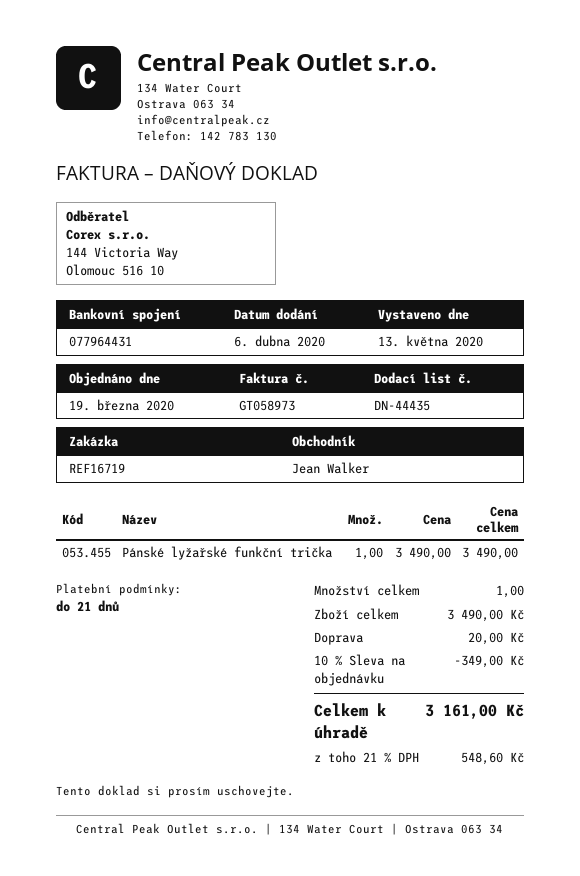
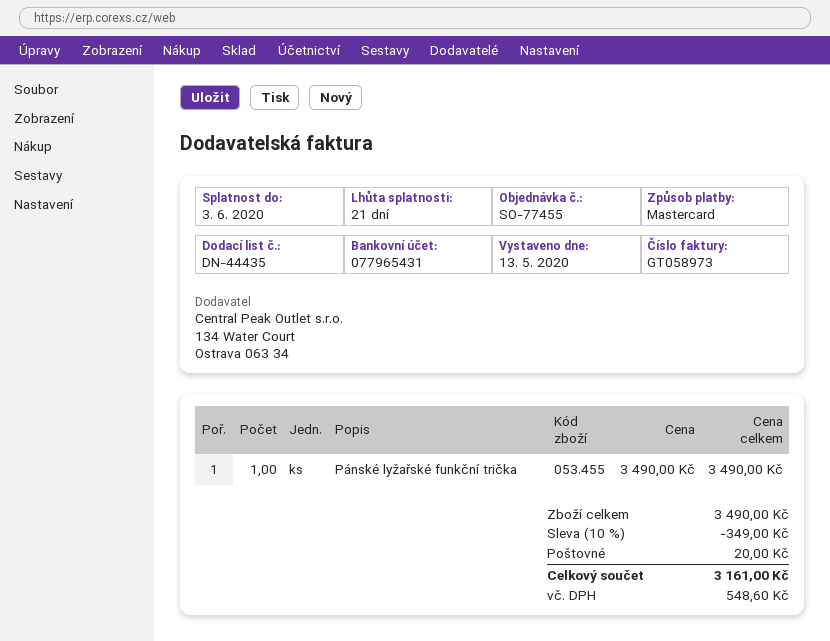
bank account: 077964431 -> 077965431

